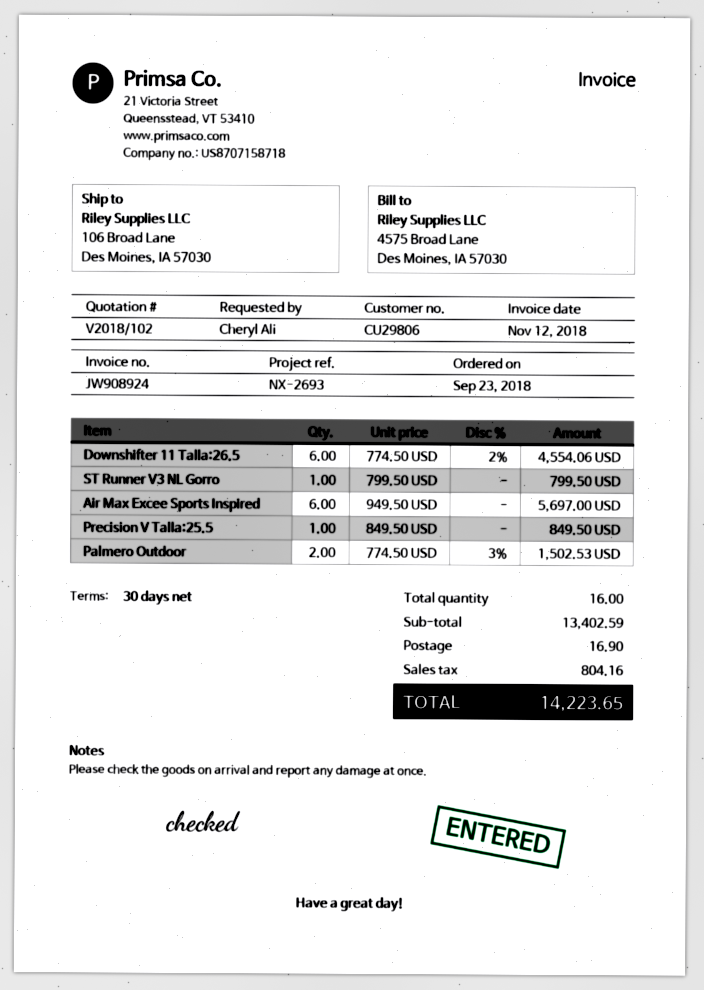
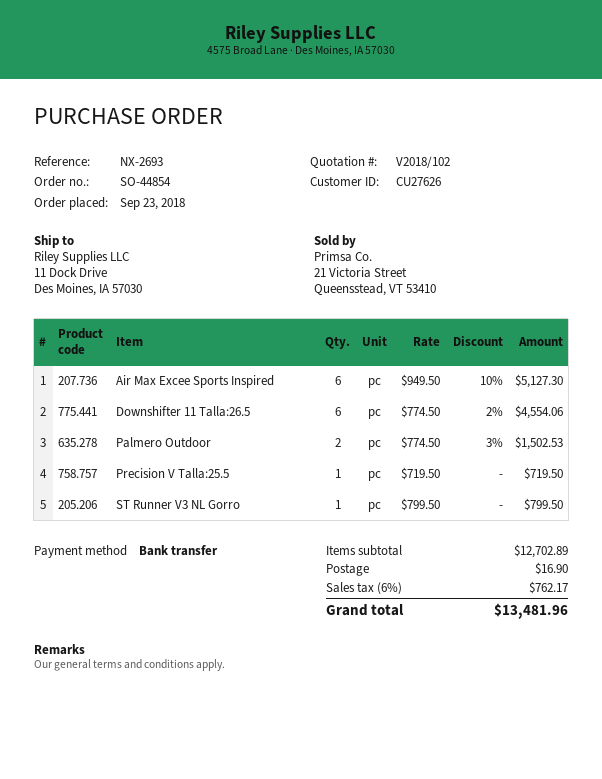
customer number: CU29806 -> CU27626
ship to: 106 Broad Lane, Des Moines, IA 57030 -> 11 Dock Drive, Des Moines, IA 57030
Air Max Excee Sports Inspired: 6 x 949.50 = 5697.00 -> 6 x 949.50 - 10% = 5127.30
Precision V Talla:25.5: 1 x 849.50 = 849.50 -> 1 x 719.50 = 719.50
subtotal: 13402.59 -> 12702.89
tax: 804.16 -> 762.17
total: 14223.65 -> 13481.96

